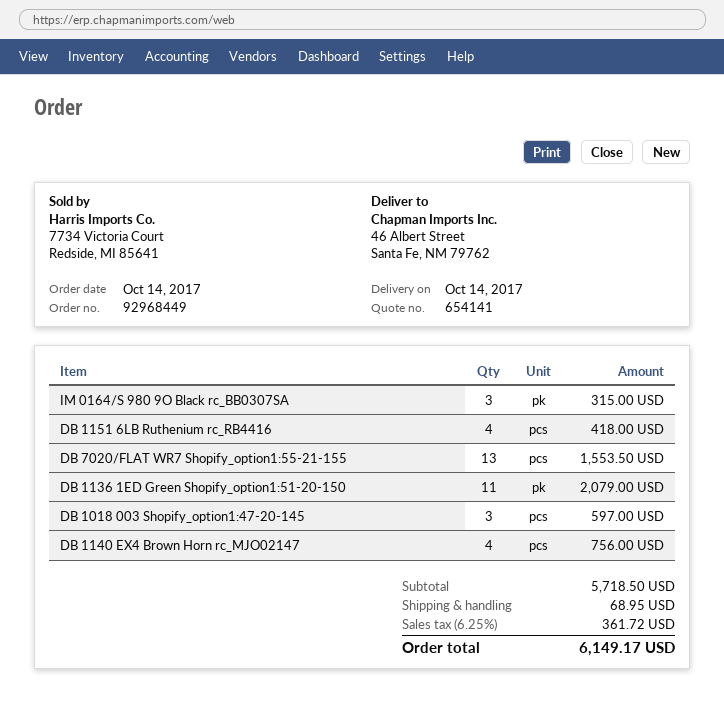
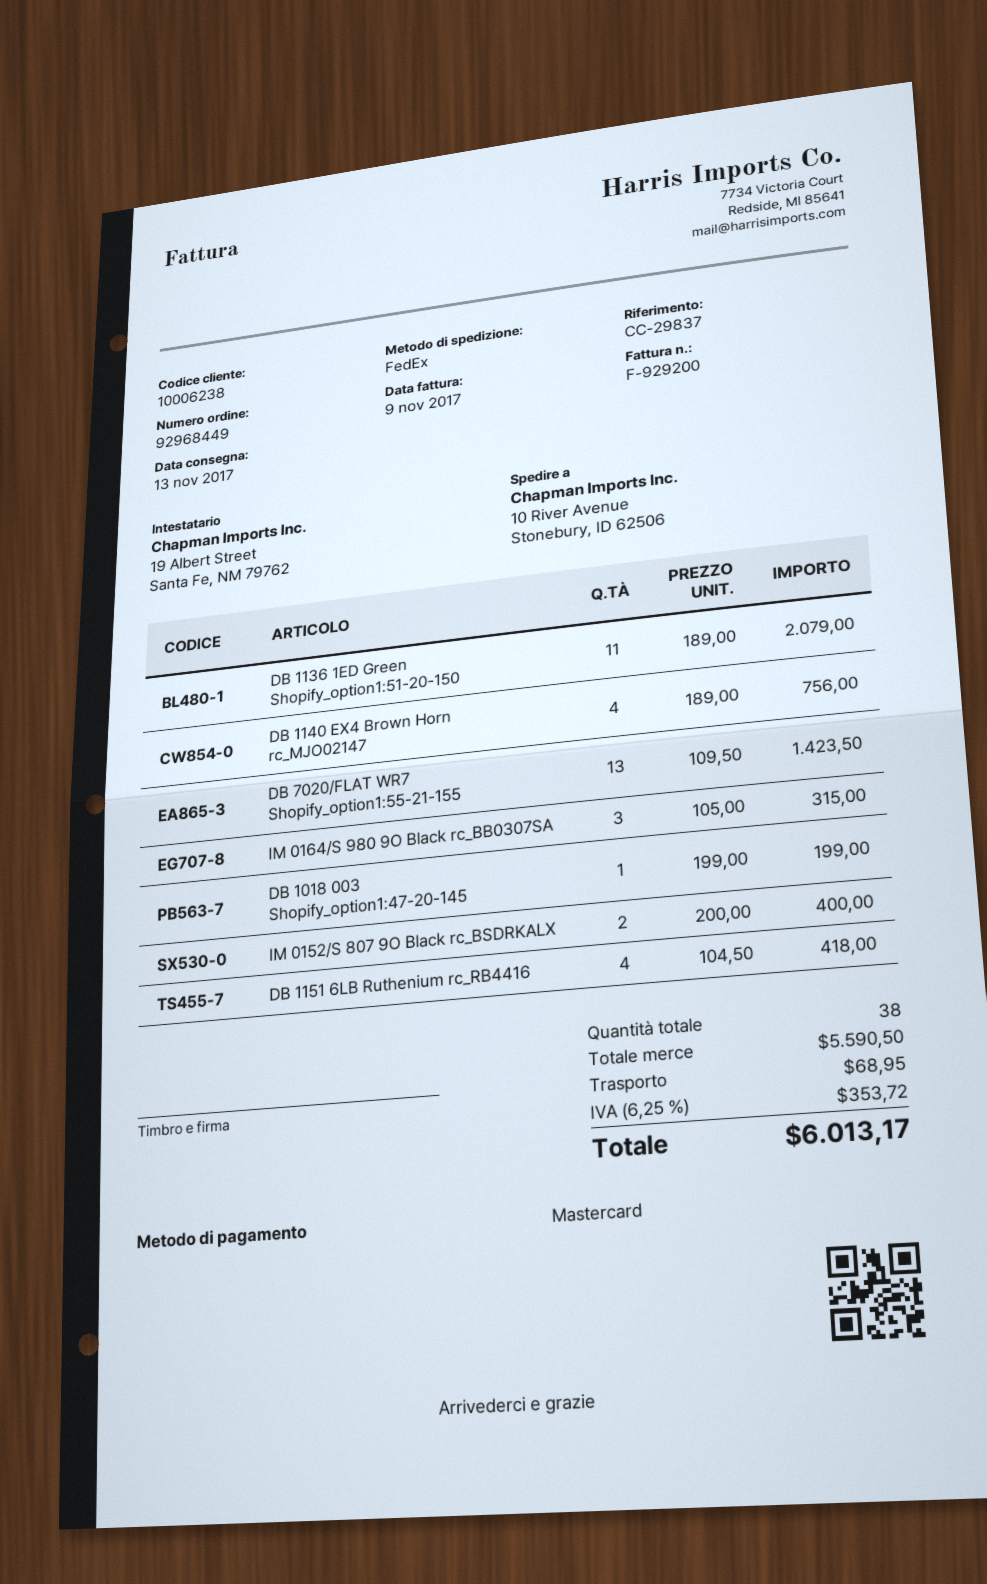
delivery date: 2017-10-14 -> 2017-11-13
ship to: 46 Albert Street, Santa Fe, NM 79762 -> 10 River Avenue, Stonebury, ID 62506
DB 7020/FLAT WR7 Shopify_option1:55-21-155: 13 for 1553.50 -> 13 for 1423.50
DB 1018 003 Shopify_option1:47-20-145: 3 for 597.00 -> 1 for 199.00
IM 0152/S 807 9O Black rc_BSDRKALX: none -> 2 for 400.00
subtotal: 5718.50 -> 5590.50
tax: 6.25% = 361.72 -> 6.25% = 353.72
total: 6149.17 -> 6013.17

